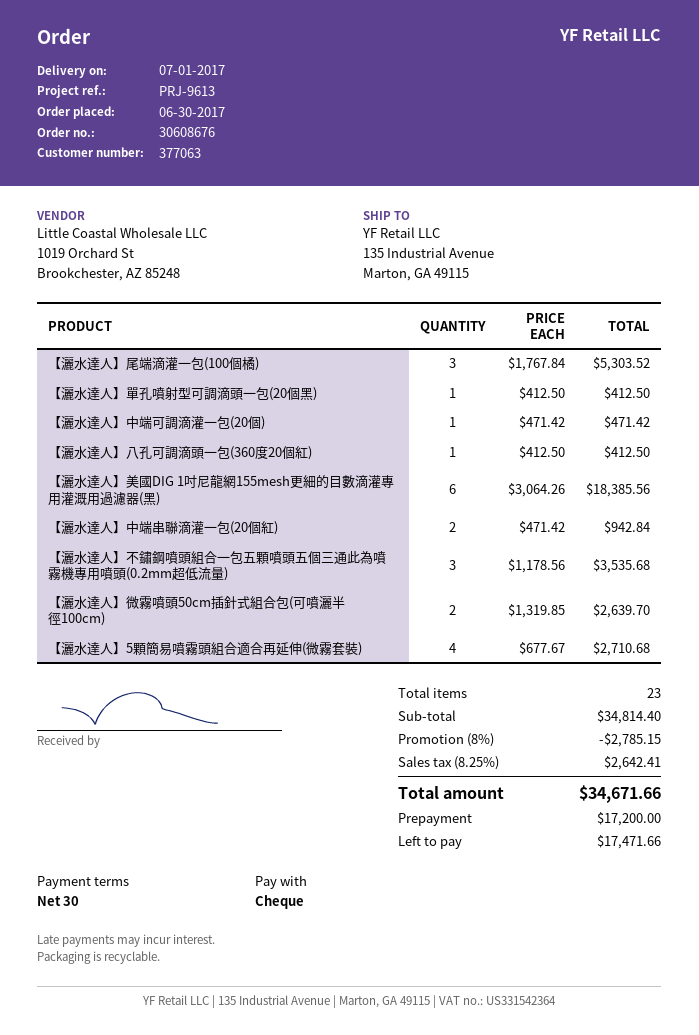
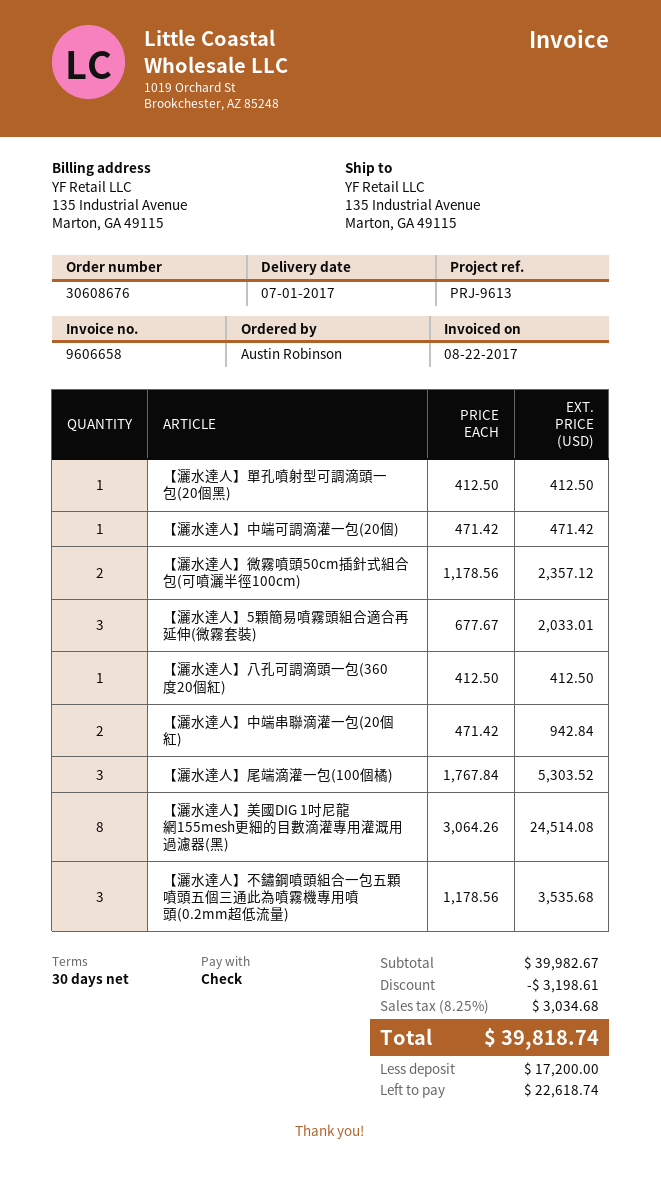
【灑水達人】美國DIG 1吋尼龍網155mesh更細的目數滴灌專用灌溉用過濾器(黑): 6 x 3064.26 = 18385.56 -> 8 x 3064.26 = 24514.08
【灑水達人】微霧噴頭50cm插針式組合包(可噴灑半徑100cm): 2 x 1319.85 = 2639.70 -> 2 x 1178.56 = 2357.12
【灑水達人】5顆簡易噴霧頭組合適合再延伸(微霧套裝): 4 x 677.67 = 2710.68 -> 3 x 677.67 = 2033.01
subtotal: 34814.40 -> 39982.67
discount: 2785.15 -> 3198.61
tax: 8.25% = 2642.41 -> 8.25% = 3034.68
total: 34671.66 -> 39818.74
balance: 17471.66 -> 22618.74

